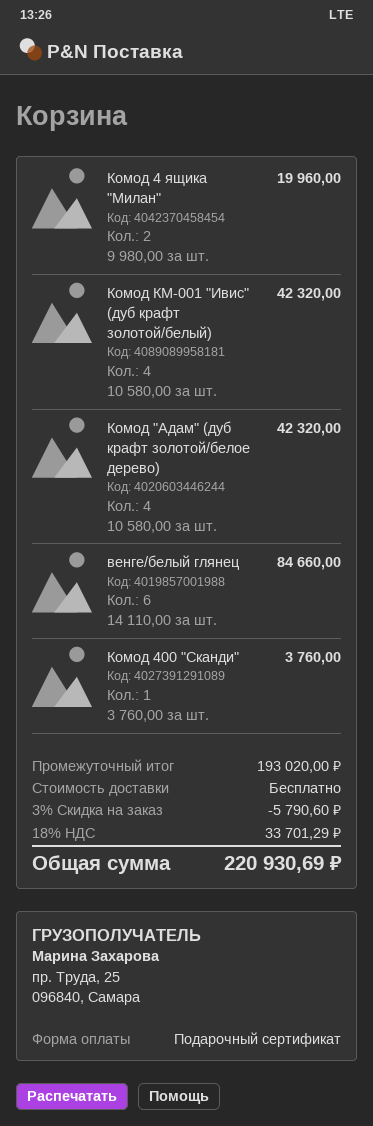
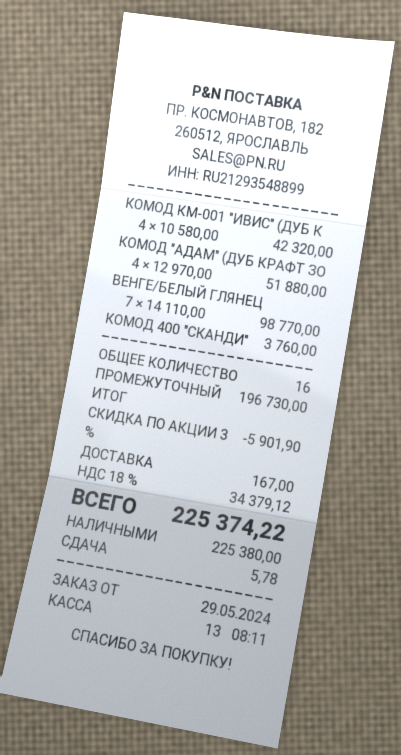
payment method: gift card -> cash
Комод 4 ящика "Милан": 2 x 9980.00 = 19960.00 -> none
Комод "Адам" (дуб крафт золотой/белое дерево): 4 x 10580.00 = 42320.00 -> 4 x 12970.00 = 51880.00
венге/белый глянец: 6 x 14110.00 = 84660.00 -> 7 x 14110.00 = 98770.00
subtotal: 193020.00 -> 196730.00
discount: 3% = 5790.60 -> 3% = 5901.90
shipping: 0.00 -> 167.00
tax: 18% = 33701.29 -> 18% = 34379.12
total: 220930.69 -> 225374.22

